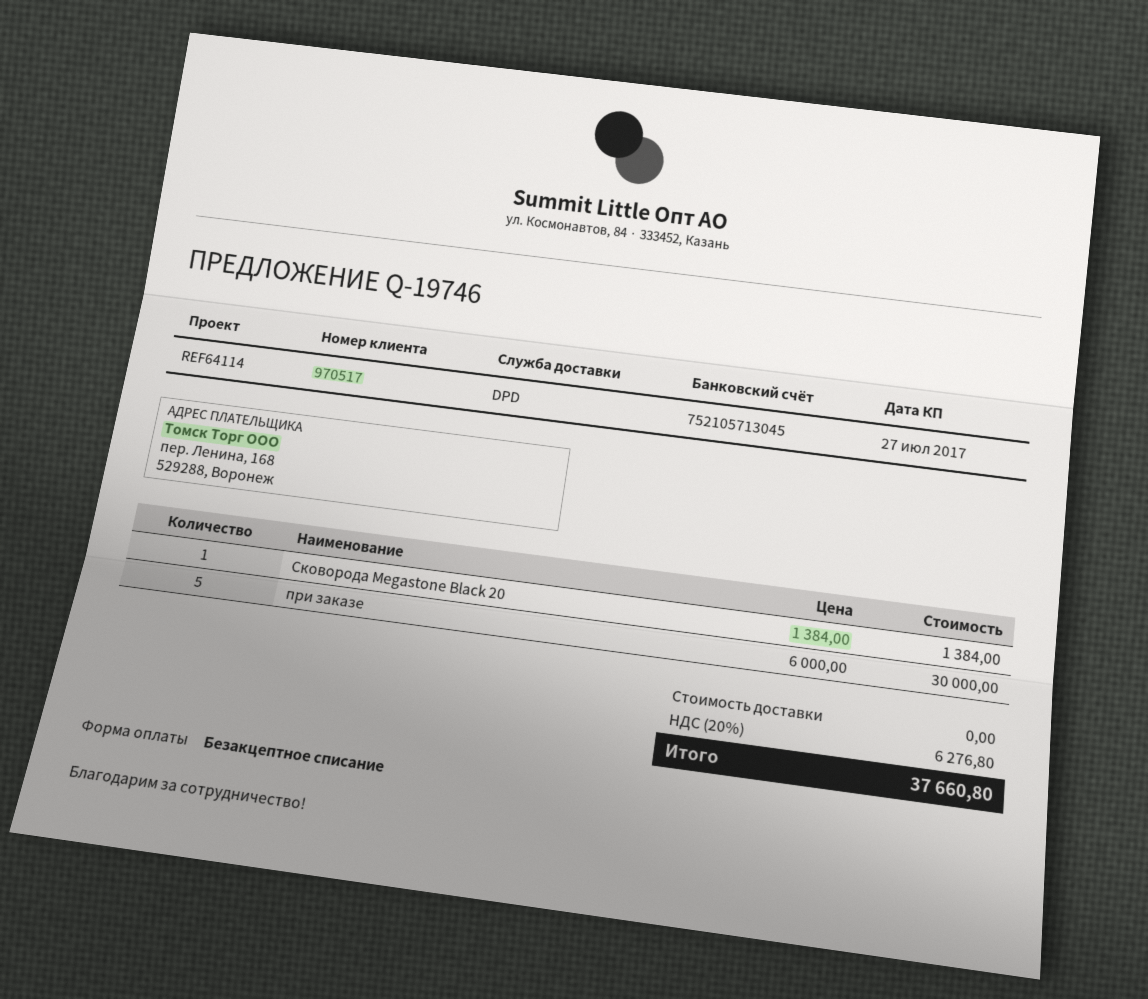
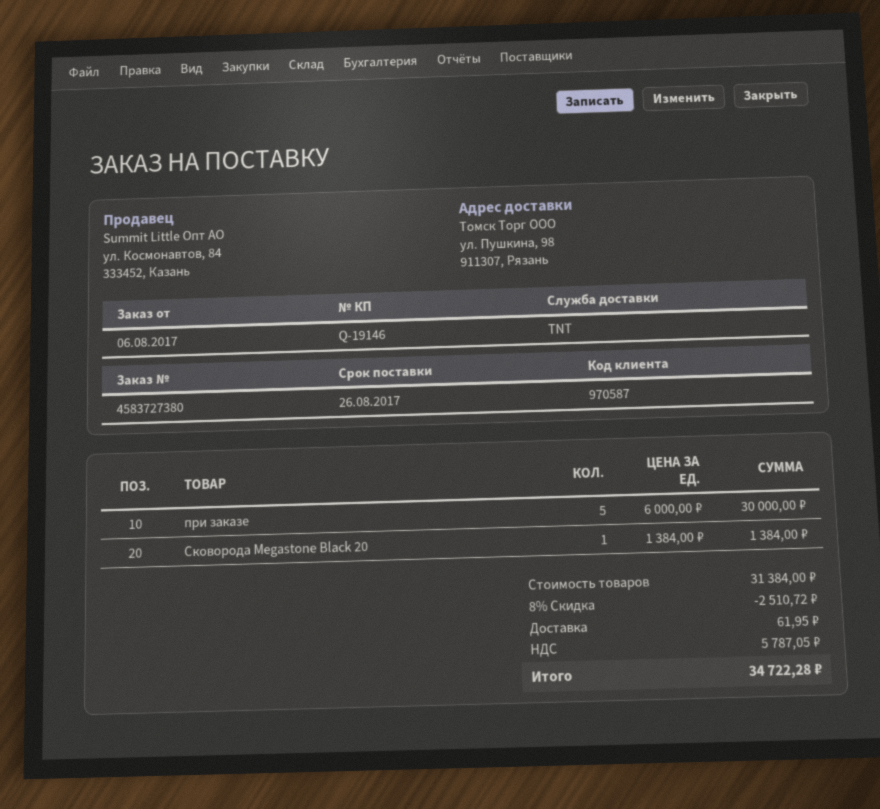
quote number: Q-19746 -> Q-19146
customer number: 970517 -> 970587
shipping method: DPD -> TNT
discount: none -> 8% = 2510.72
shipping: 0.00 -> 61.95
tax: 6276.80 -> 5787.05
total: 37660.80 -> 34722.28

